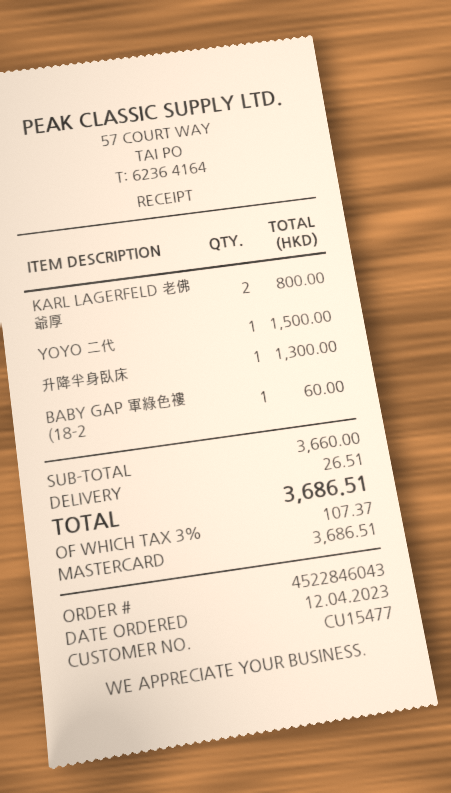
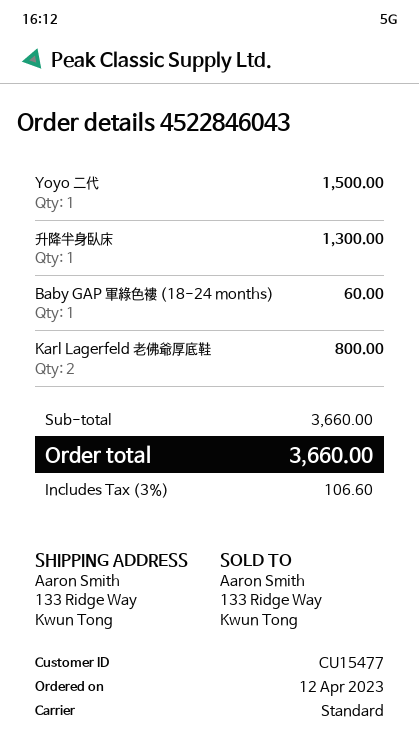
shipping: 26.51 -> none
tax: 3% = 107.37 -> 3% = 106.60
total: 3686.51 -> 3660.00

